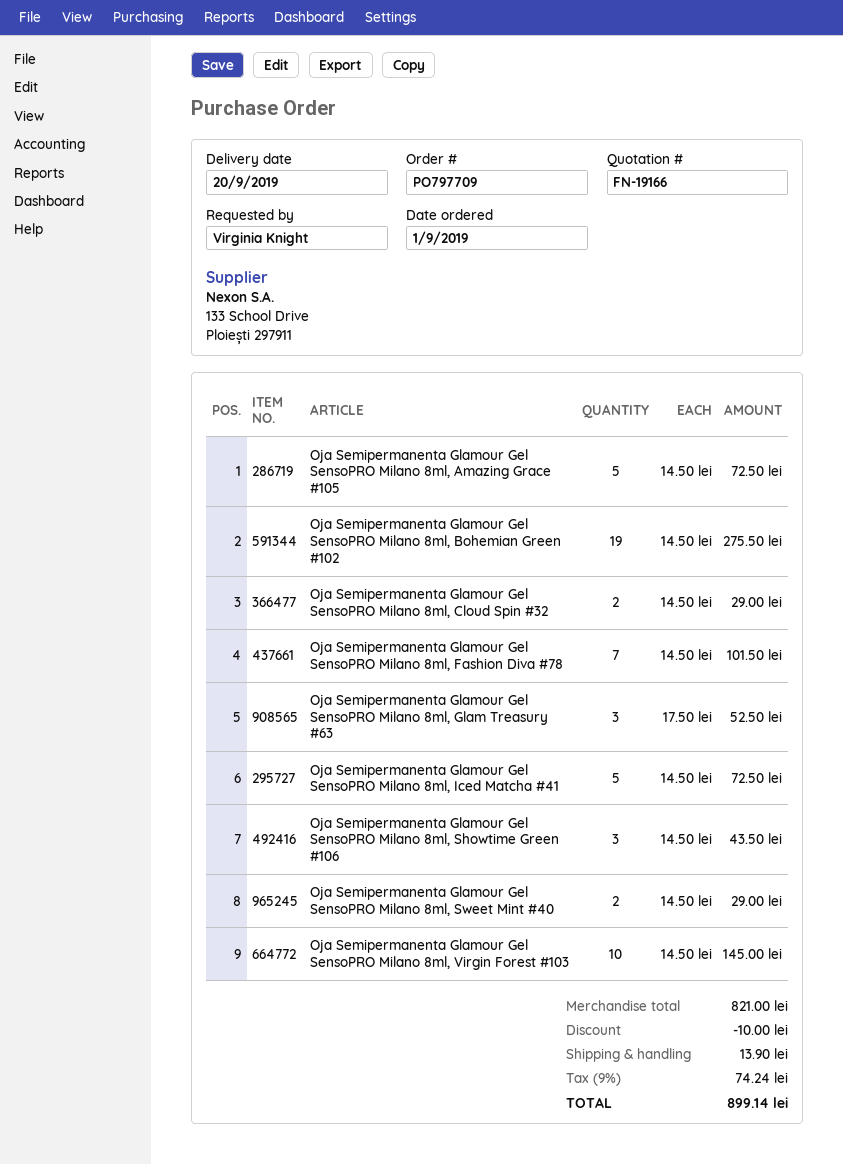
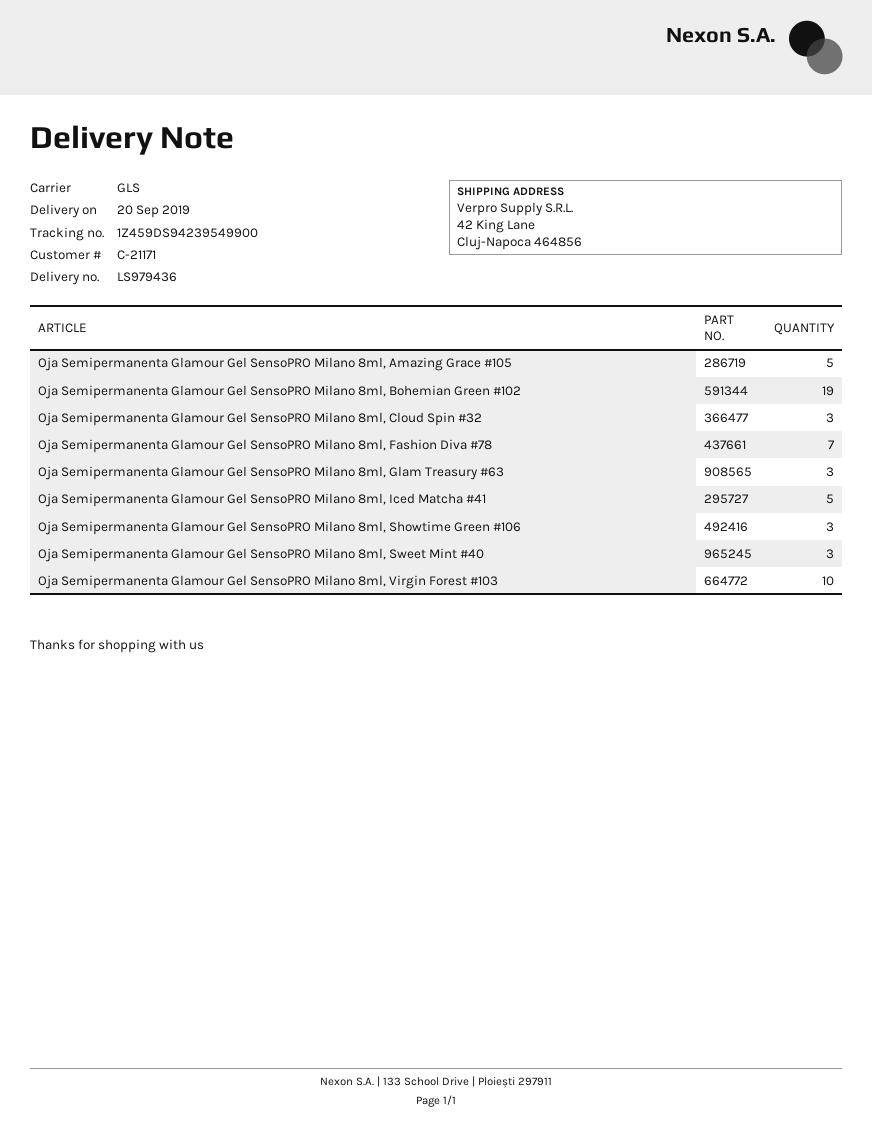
Oja Semipermanenta Glamour Gel SensoPRO Milano 8ml, Cloud Spin #32: 2 -> 3
Oja Semipermanenta Glamour Gel SensoPRO Milano 8ml, Sweet Mint #40: 2 -> 3

